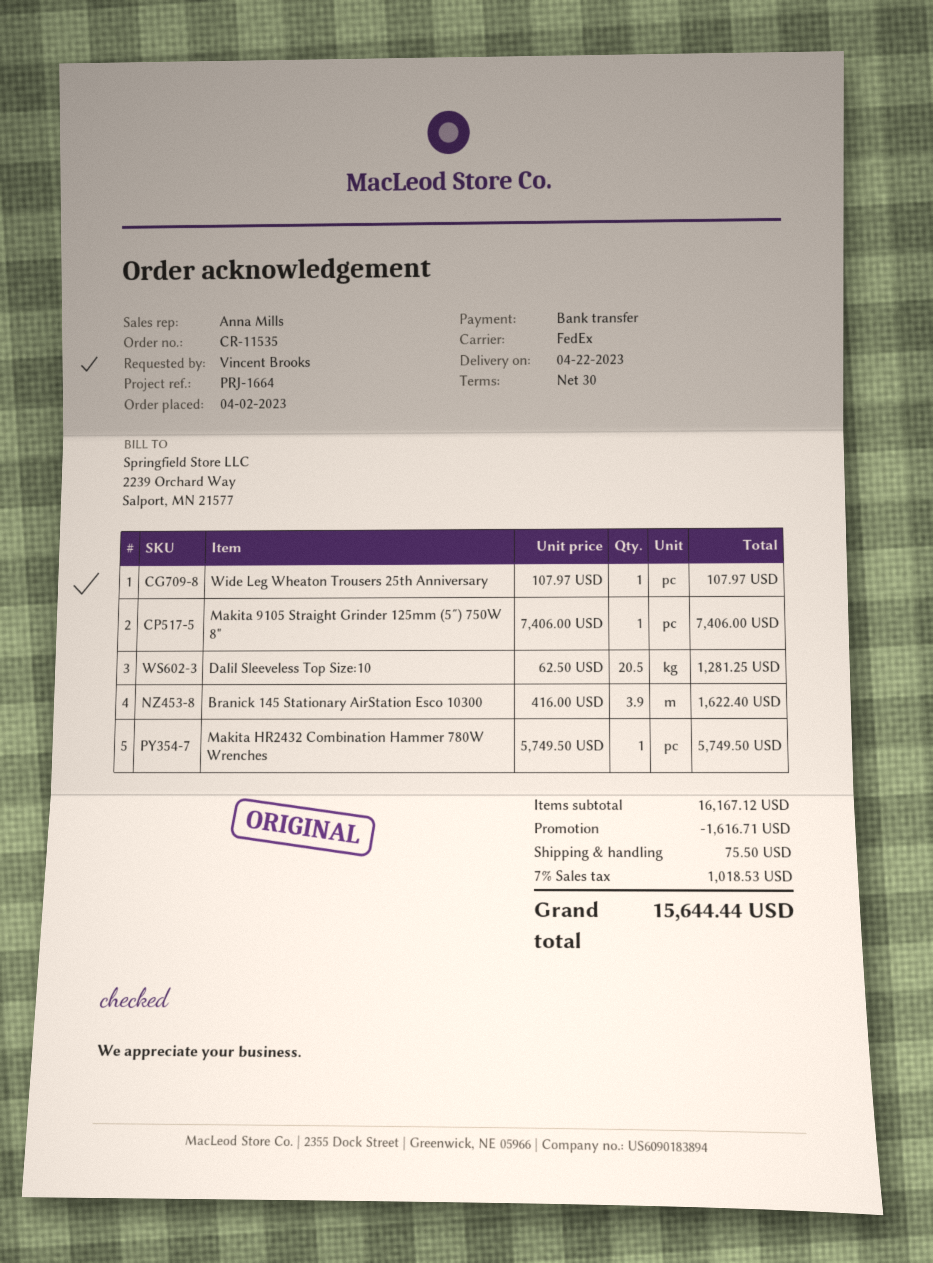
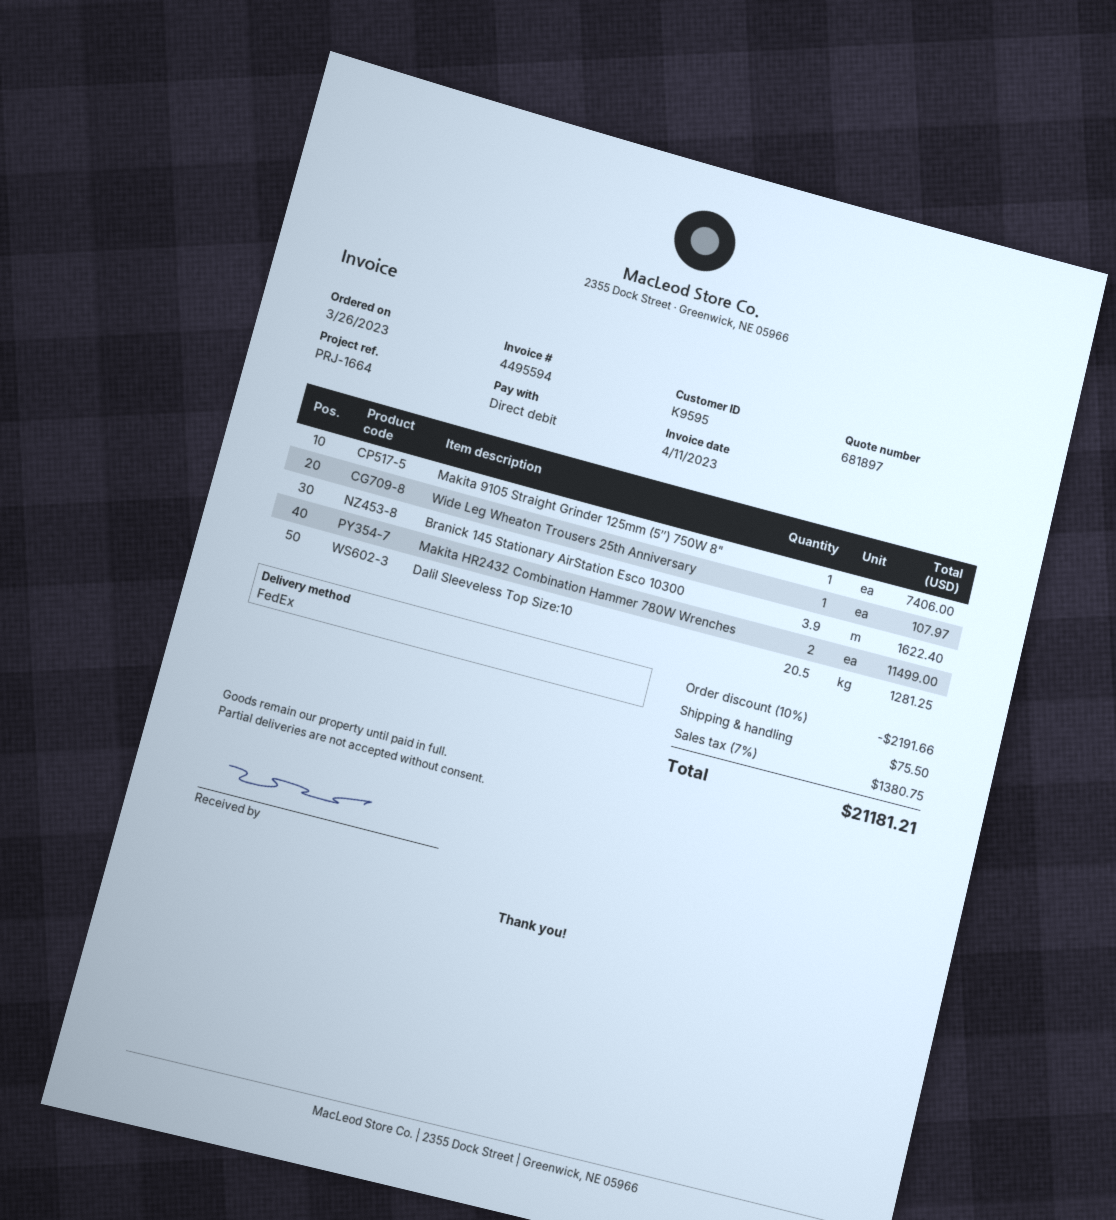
order date: 2023-04-02 -> 2023-03-26
payment method: bank transfer -> direct debit
Makita HR2432 Combination Hammer 780W Wrenches: 1 for 5749.50 -> 2 for 11499.00
discount: 1616.71 -> 2191.66
tax: 7% = 1018.53 -> 7% = 1380.75
total: 15644.44 -> 21181.21

